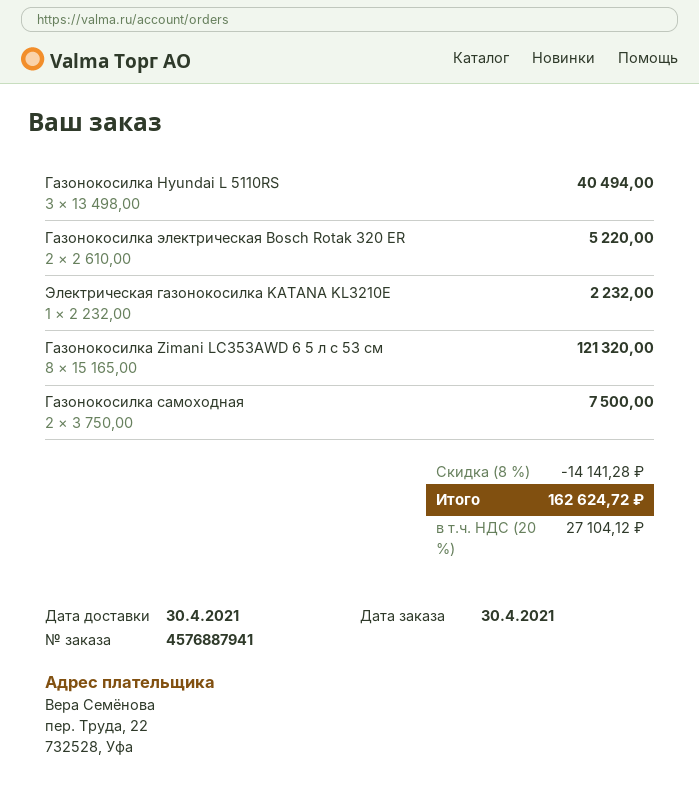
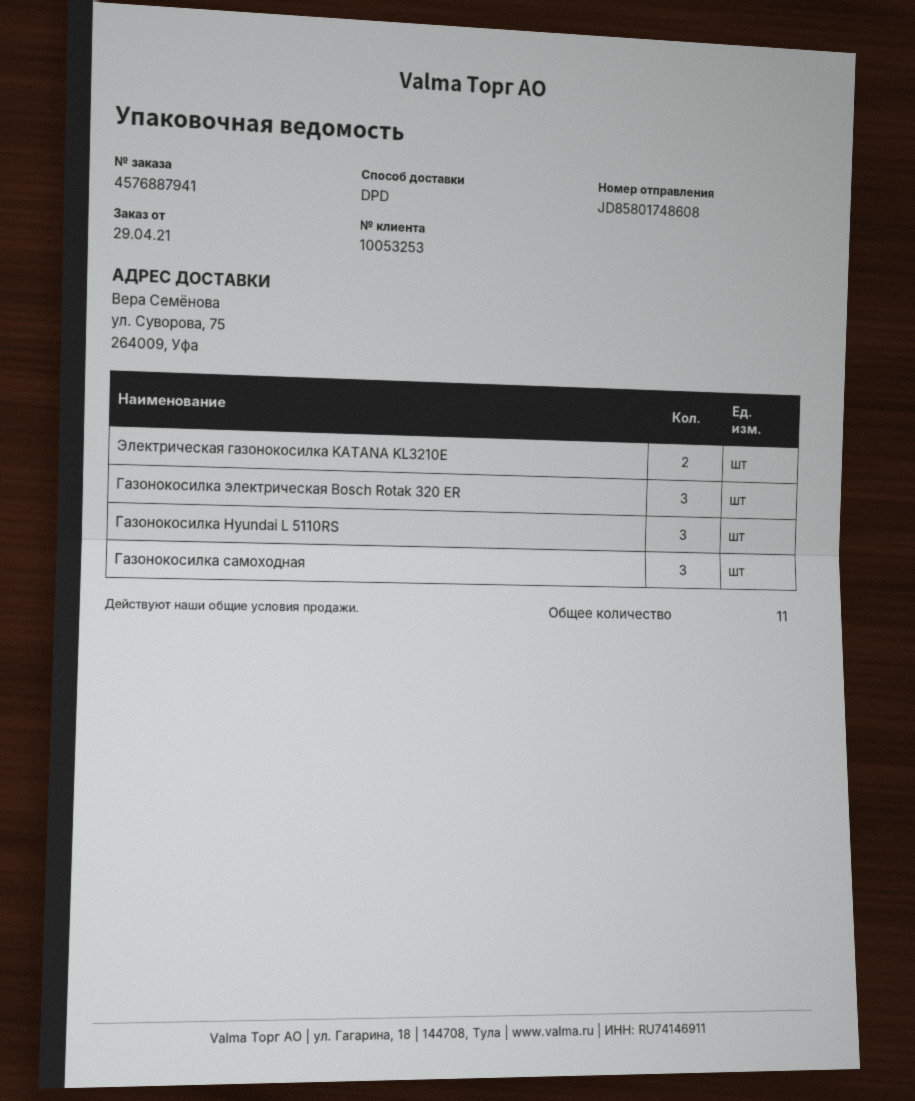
order date: 2021-04-30 -> 2021-04-29
Газонокосилка электрическая Bosch Rotak 320 ER: 2 -> 3
Электрическая газонокосилка KATANA KL3210E: 1 -> 2
Газонокосилка Zimani LC353AWD 6 5 л с 53 см: 8 -> none
Газонокосилка самоходная: 2 -> 3

